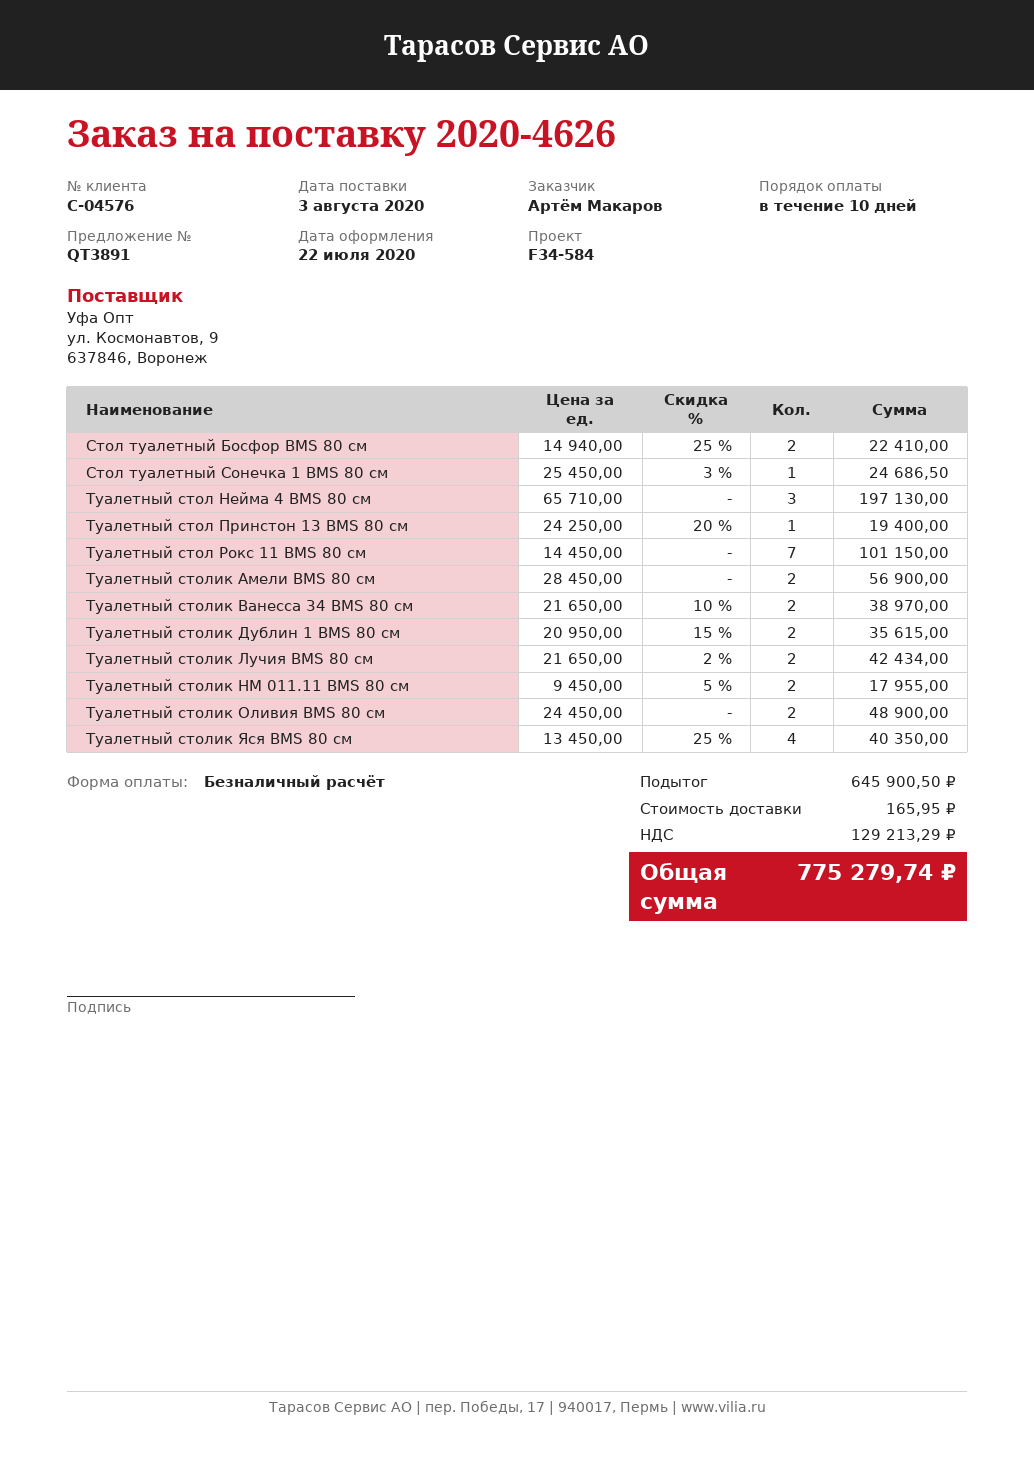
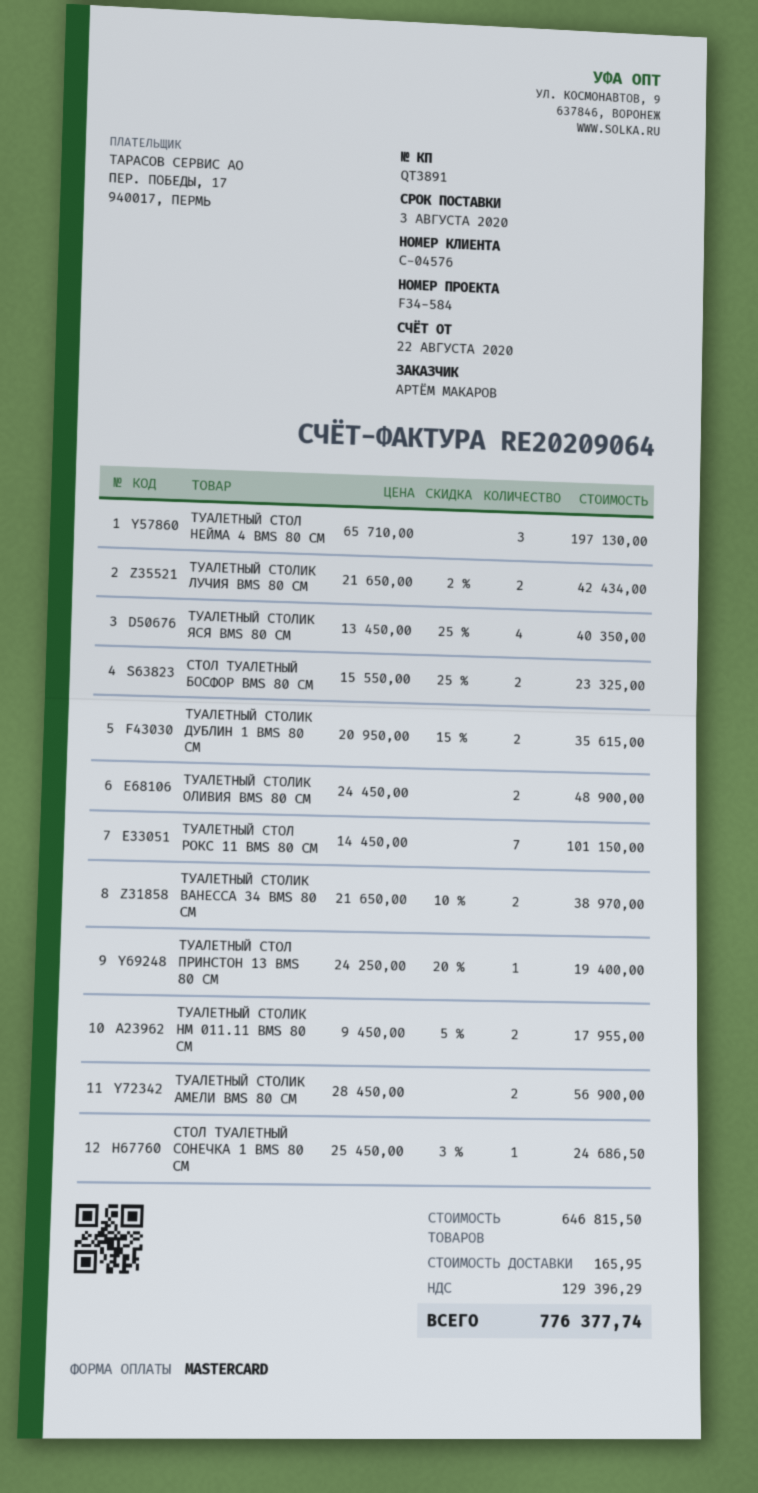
payment method: bank transfer -> Mastercard
Стол туалетный Босфор BMS 80 см: 2 x 14940.00 - 25% = 22410.00 -> 2 x 15550.00 - 25% = 23325.00
subtotal: 645900.50 -> 646815.50
tax: 129213.29 -> 129396.29
total: 775279.74 -> 776377.74

